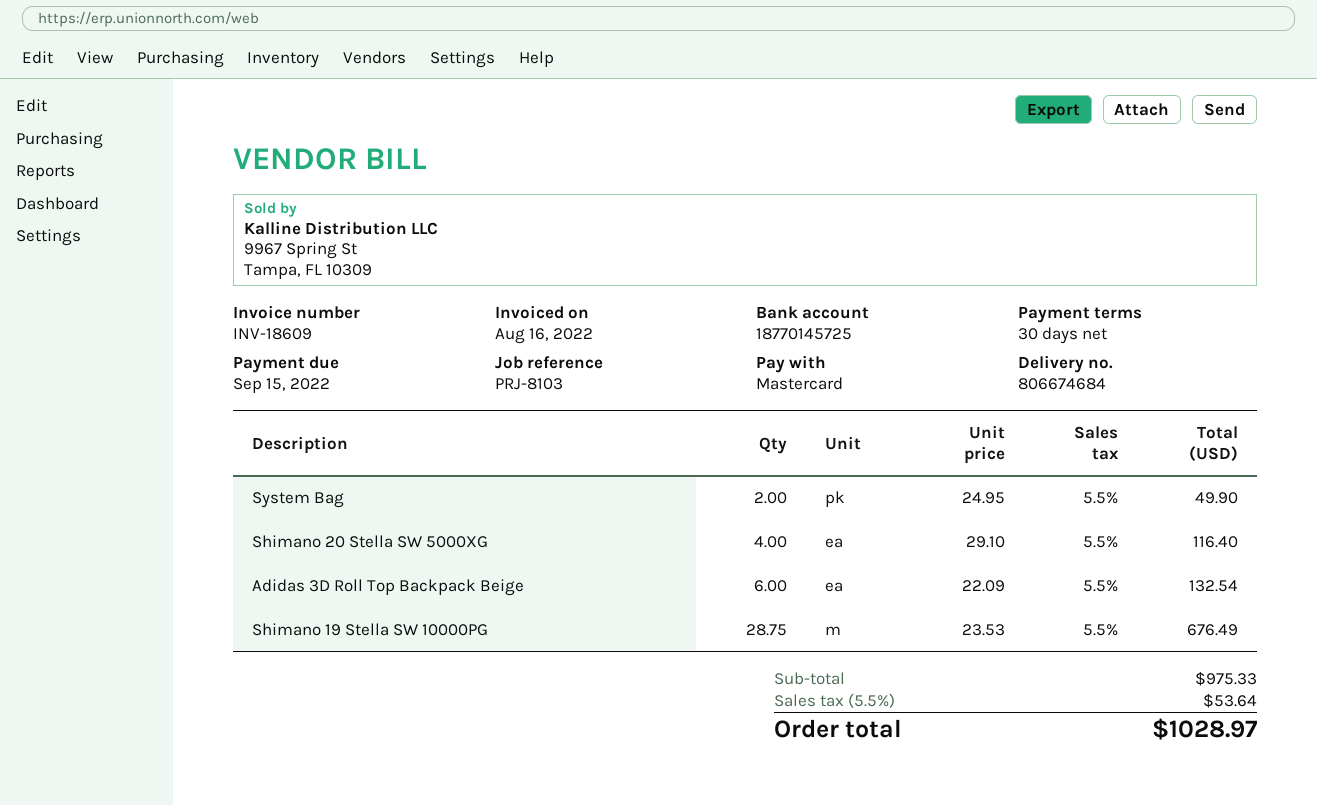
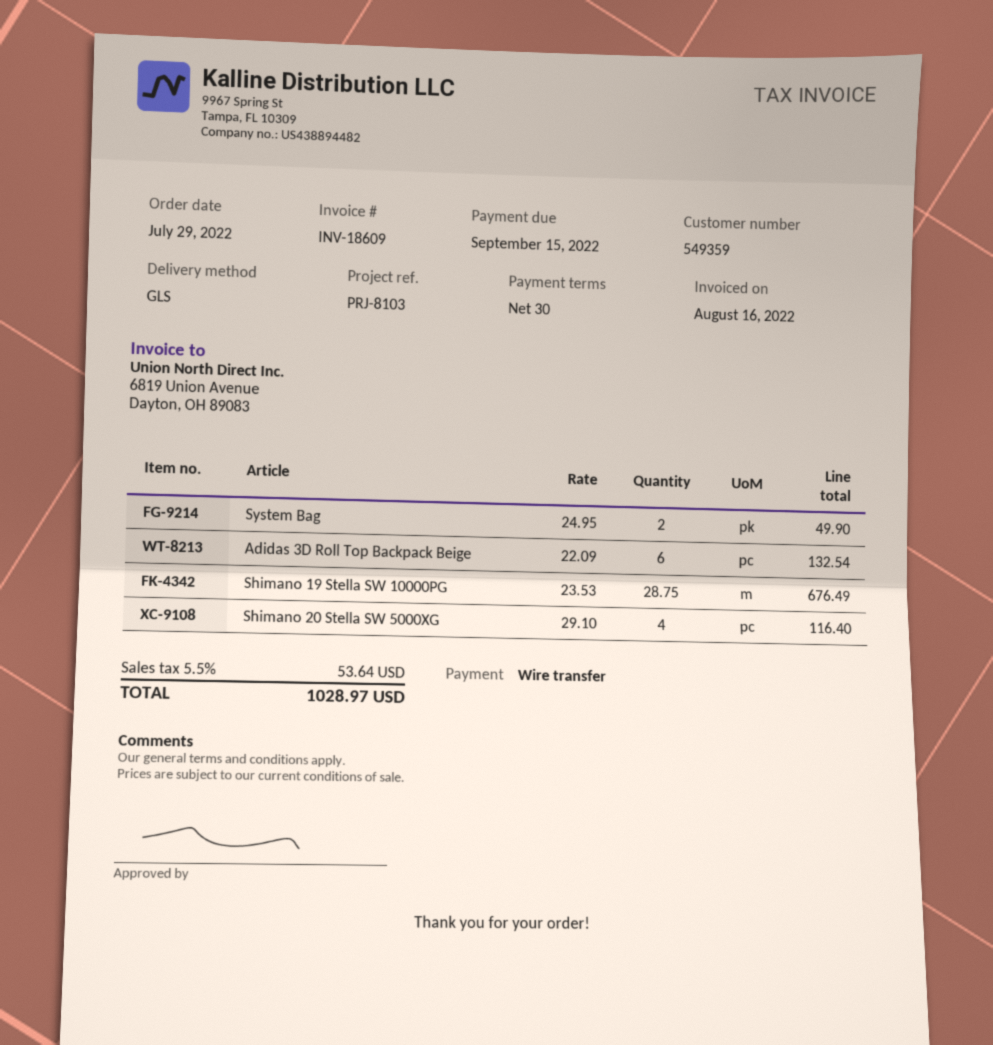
payment method: Mastercard -> bank transfer

